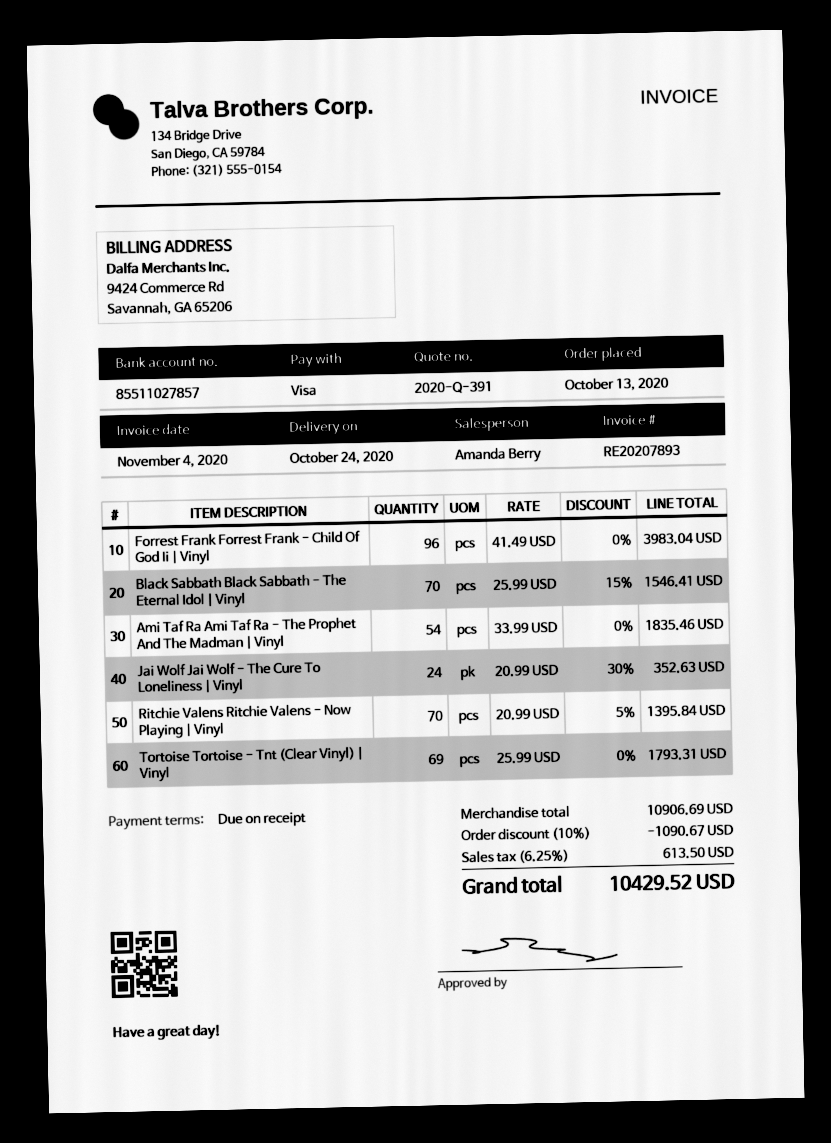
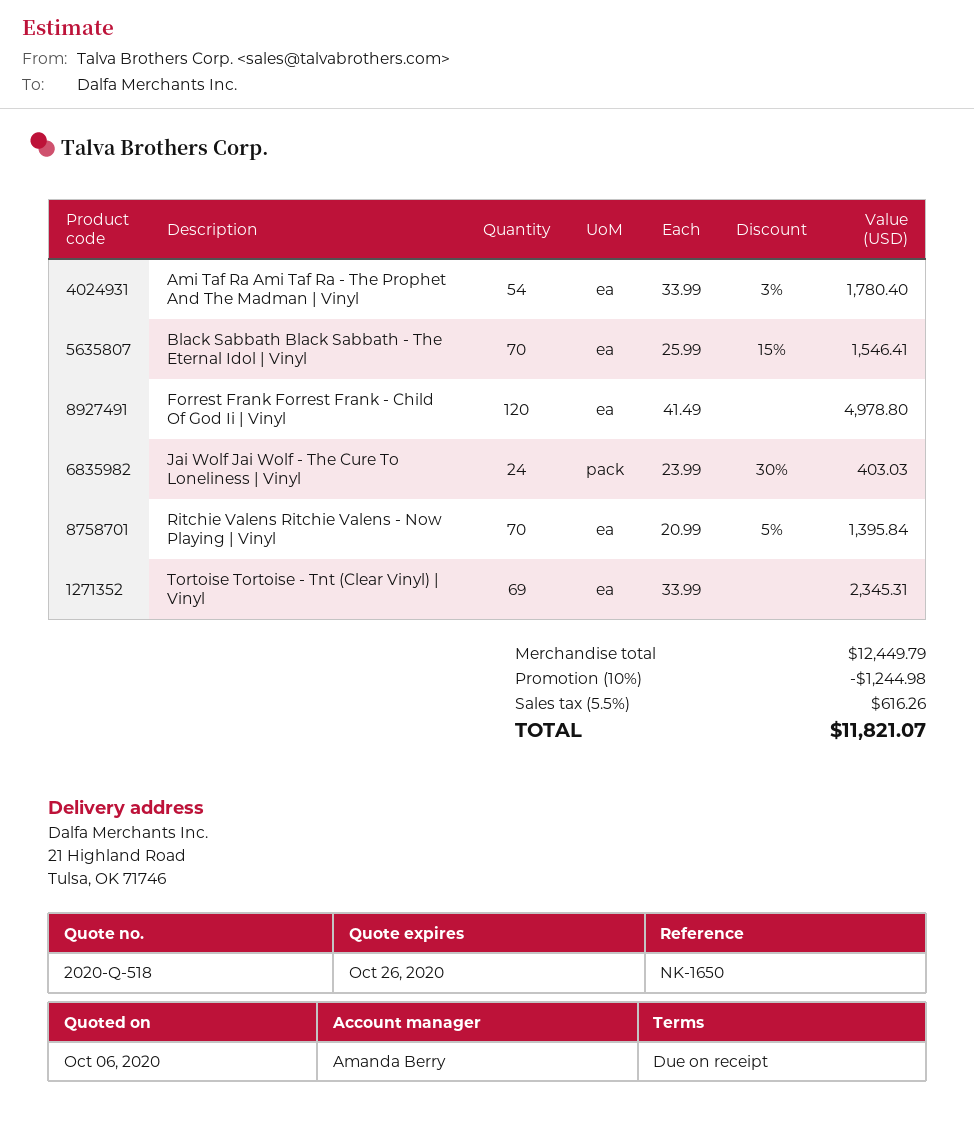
quote number: 2020-Q-391 -> 2020-Q-518
Forrest Frank Forrest Frank - Child Of God Ii | Vinyl: 96 x 41.49 = 3983.04 -> 120 x 41.49 = 4978.80
Ami Taf Ra Ami Taf Ra - The Prophet And The Madman | Vinyl: 54 x 33.99 = 1835.46 -> 54 x 33.99 - 3% = 1780.40
Jai Wolf Jai Wolf - The Cure To Loneliness | Vinyl: 24 x 20.99 - 30% = 352.63 -> 24 x 23.99 - 30% = 403.03
Tortoise Tortoise - Tnt (Clear Vinyl) | Vinyl: 69 x 25.99 = 1793.31 -> 69 x 33.99 = 2345.31
subtotal: 10906.69 -> 12449.79
discount: 10% = 1090.67 -> 10% = 1244.98
tax: 6.25% = 613.50 -> 5.5% = 616.26
total: 10429.52 -> 11821.07

